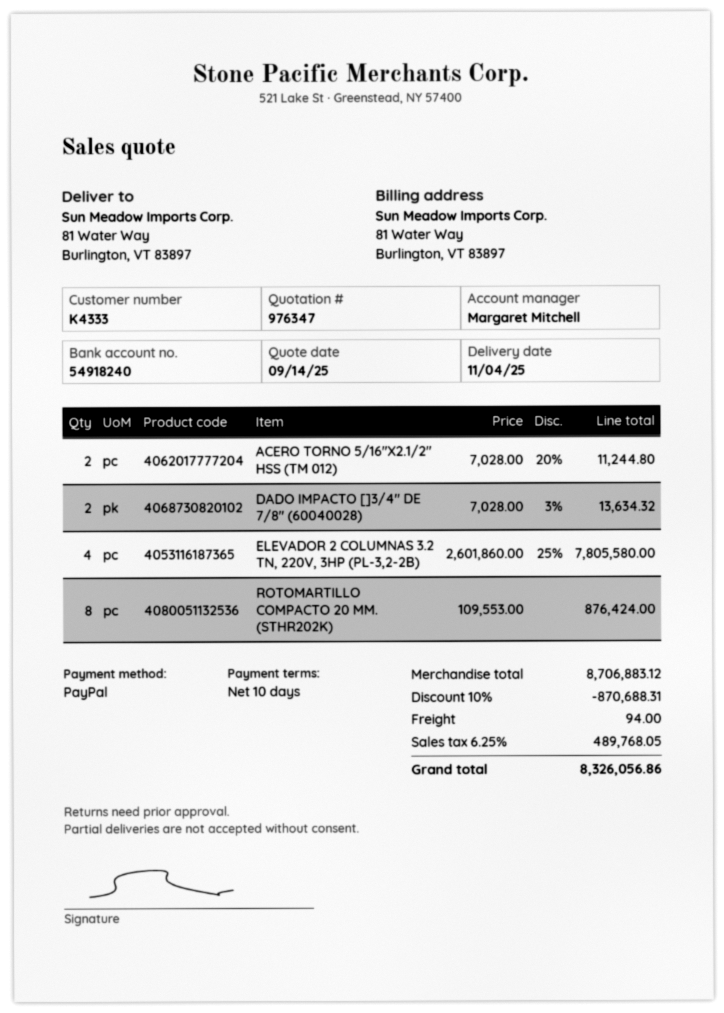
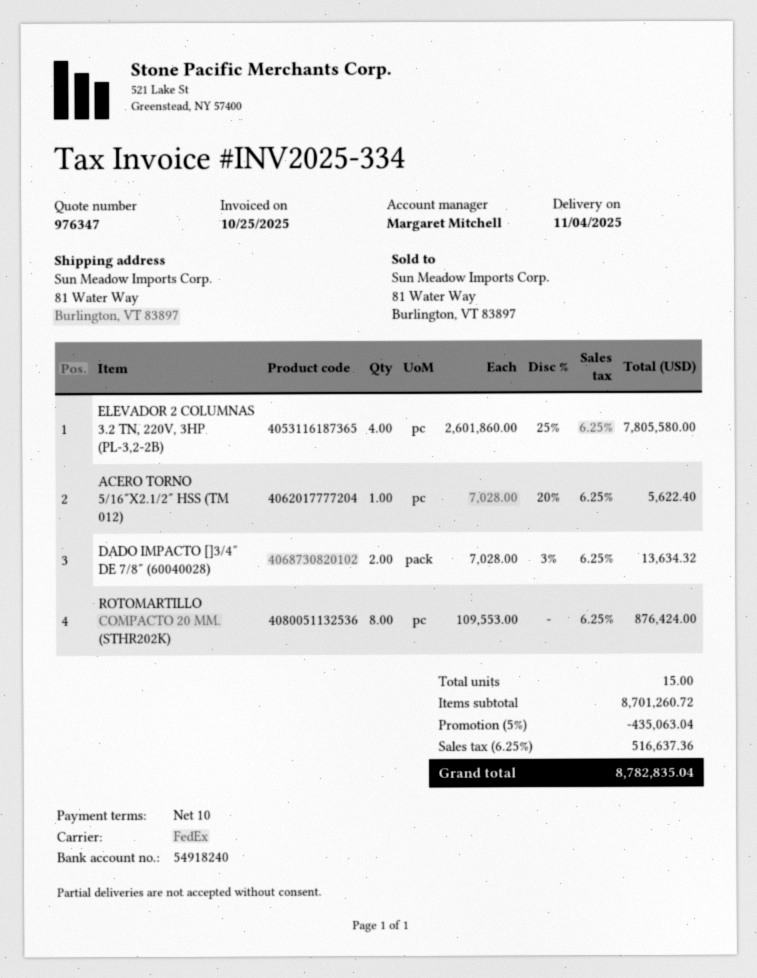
ACERO TORNO 5/16″X2.1/2″ HSS (TM 012): 2 x 7028.00 - 20% = 11244.80 -> 1 x 7028.00 - 20% = 5622.40
subtotal: 8706883.12 -> 8701260.72
discount: 10% = 870688.31 -> 5% = 435063.04
shipping: 94.00 -> none
tax: 6.25% = 489768.05 -> 6.25% = 516637.36
total: 8326056.86 -> 8782835.04

